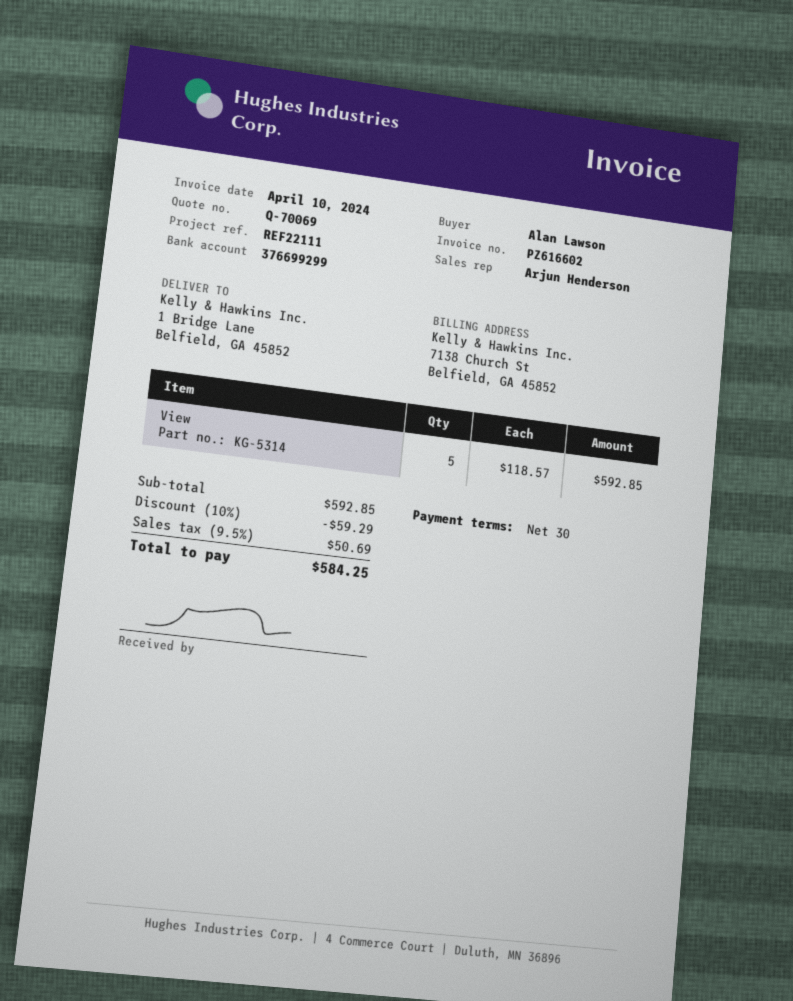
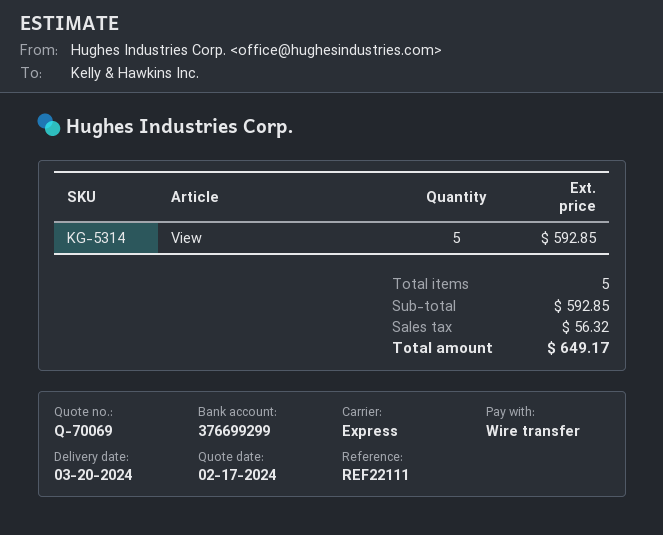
discount: 10% = 59.29 -> none
tax: 50.69 -> 56.32
total: 584.25 -> 649.17

